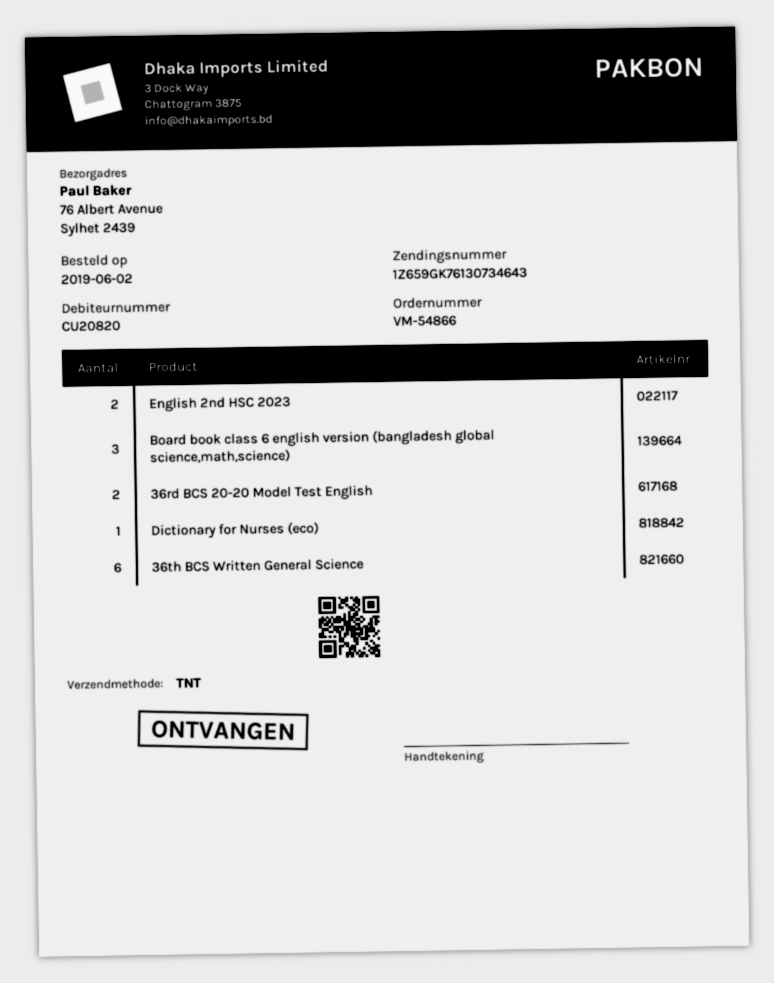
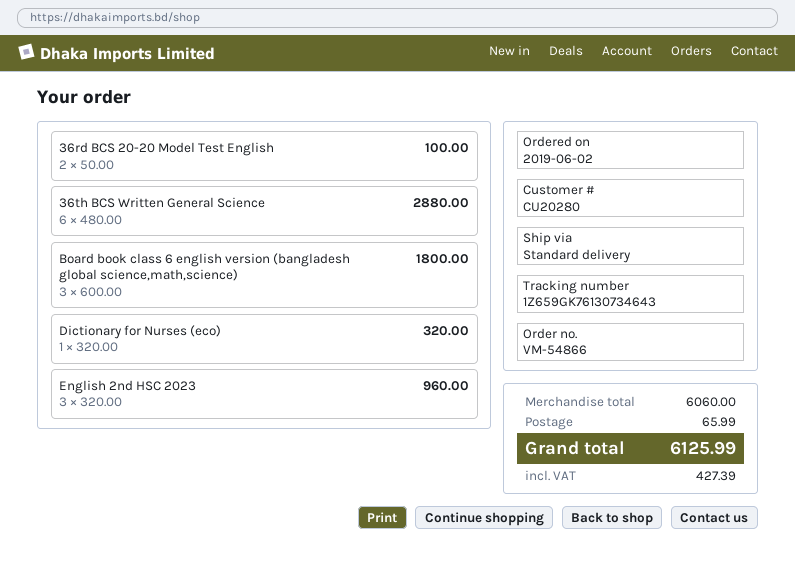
customer number: CU20820 -> CU20280
shipping method: TNT -> standard
English 2nd HSC 2023: 2 -> 3

